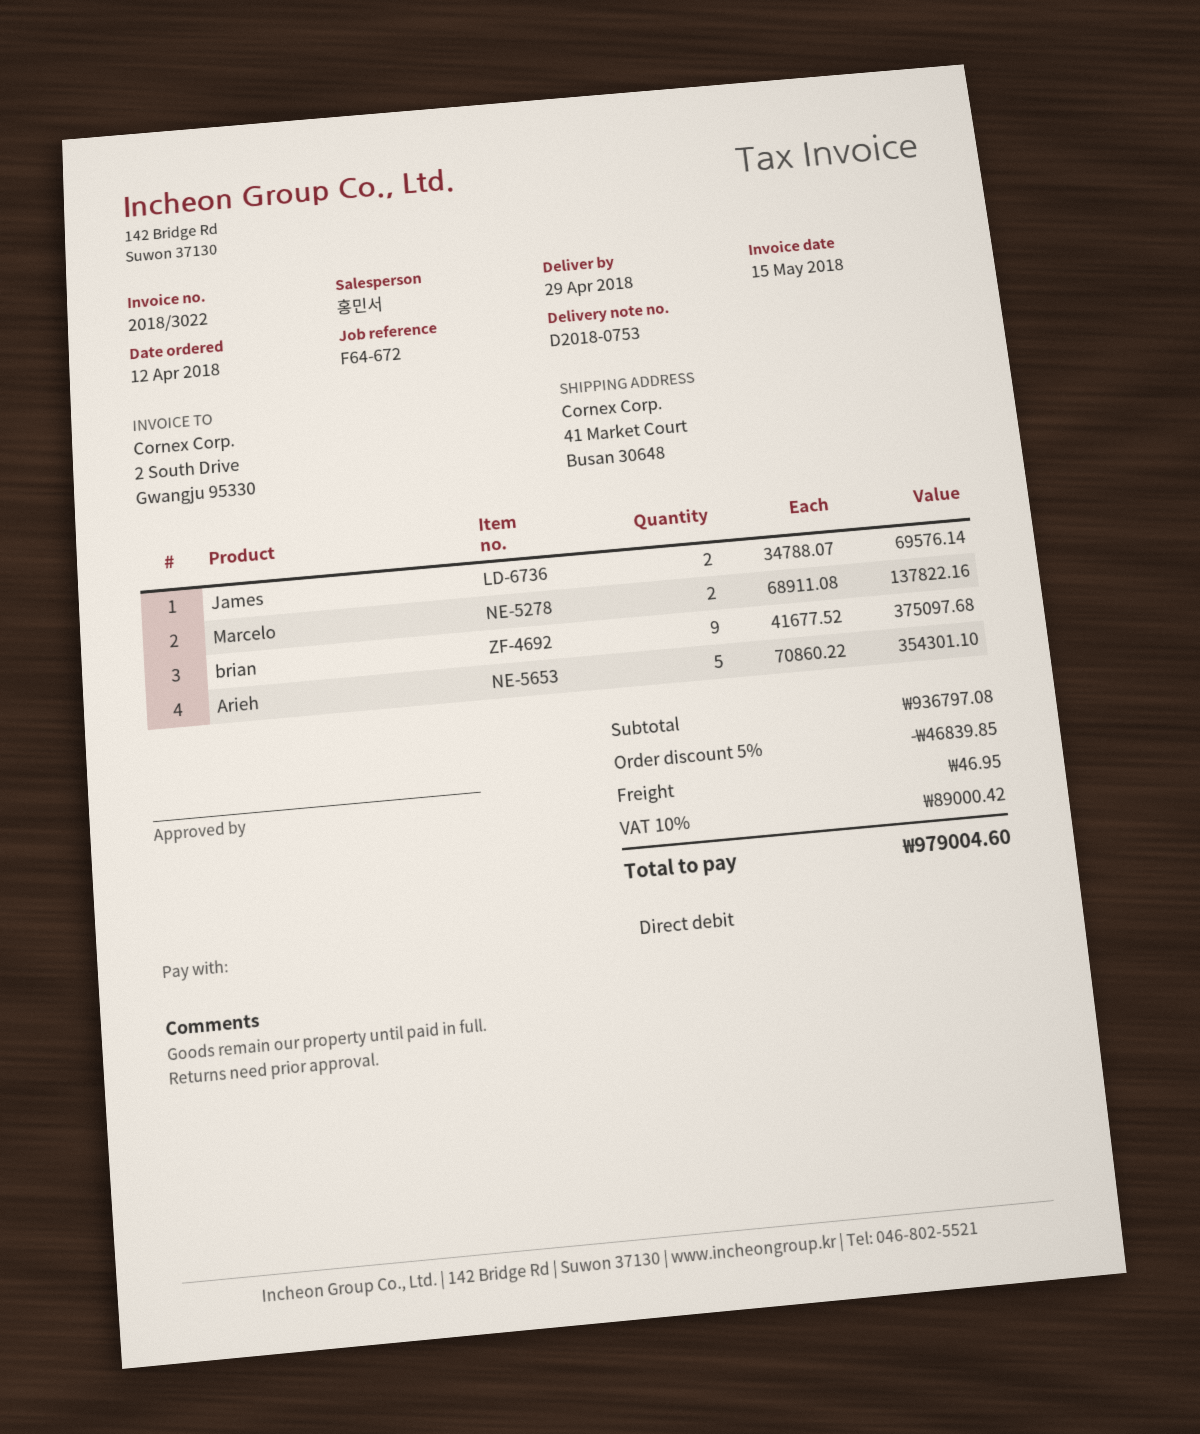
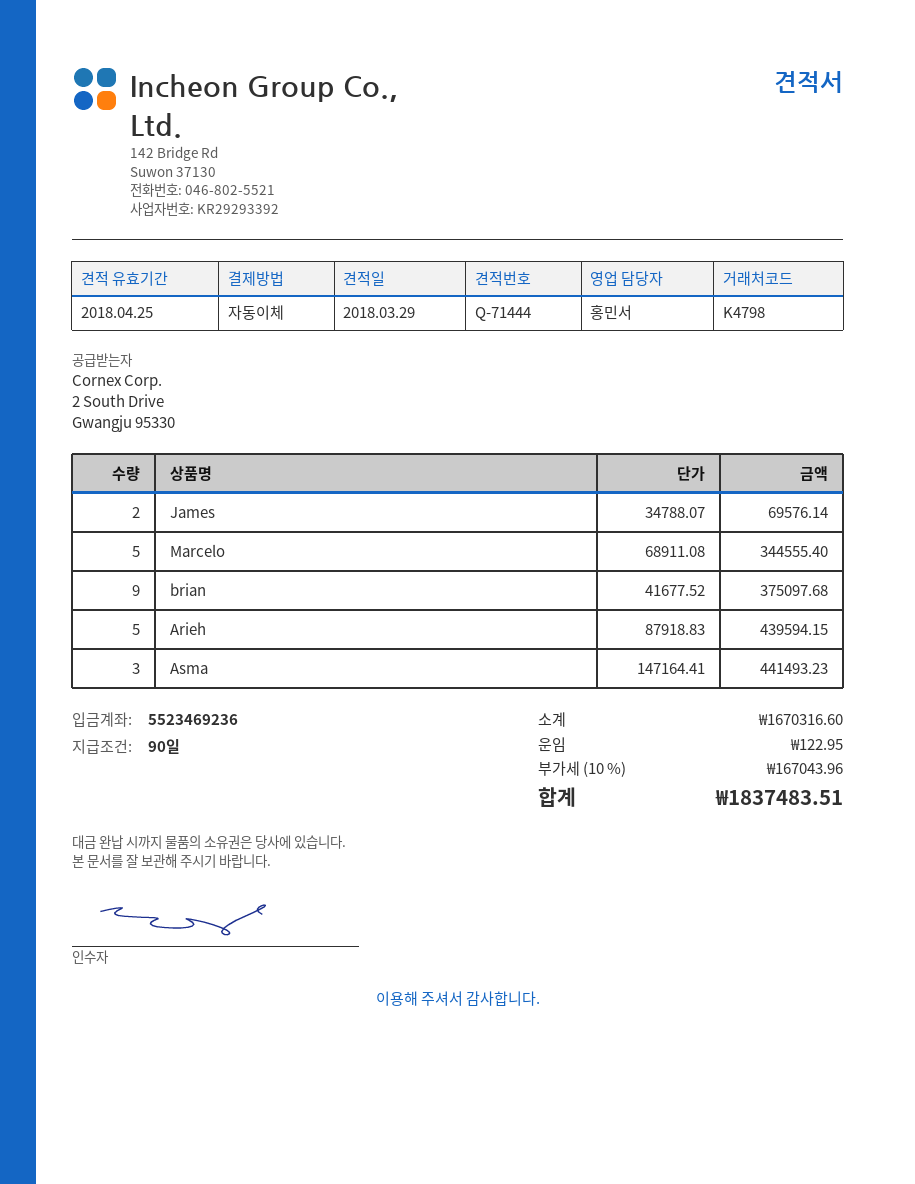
Marcelo: 2 x 68911.08 = 137822.16 -> 5 x 68911.08 = 344555.40
Arieh: 5 x 70860.22 = 354301.10 -> 5 x 87918.83 = 439594.15
Asma: none -> 3 x 147164.41 = 441493.23
subtotal: 936797.08 -> 1670316.60
discount: 5% = 46839.85 -> none
shipping: 46.95 -> 122.95
tax: 10% = 89000.42 -> 10% = 167043.96
total: 979004.60 -> 1837483.51

